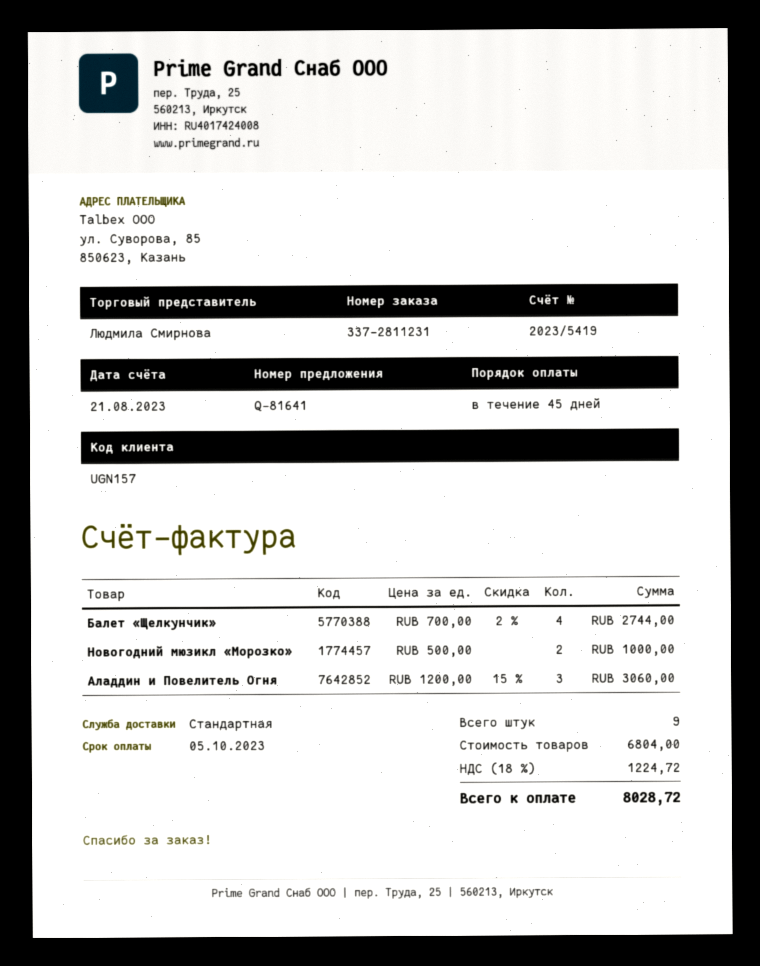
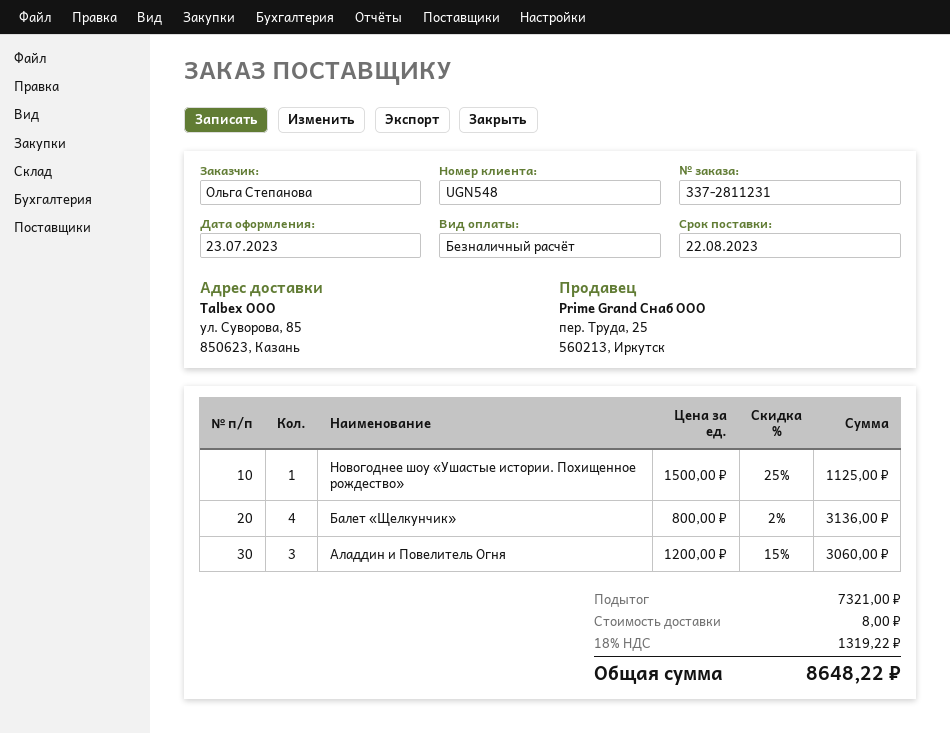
customer number: UGN157 -> UGN548
Балет «Щелкунчик»: 4 x 700.00 - 2% = 2744.00 -> 4 x 800.00 - 2% = 3136.00
Новогодний мюзикл «Морозко»: 2 x 500.00 = 1000.00 -> none
Новогоднее шоу «Ушастые истории. Похищенное рождество»: none -> 1 x 1500.00 - 25% = 1125.00
subtotal: 6804.00 -> 7321.00
shipping: none -> 8.00
tax: 18% = 1224.72 -> 18% = 1319.22
total: 8028.72 -> 8648.22

